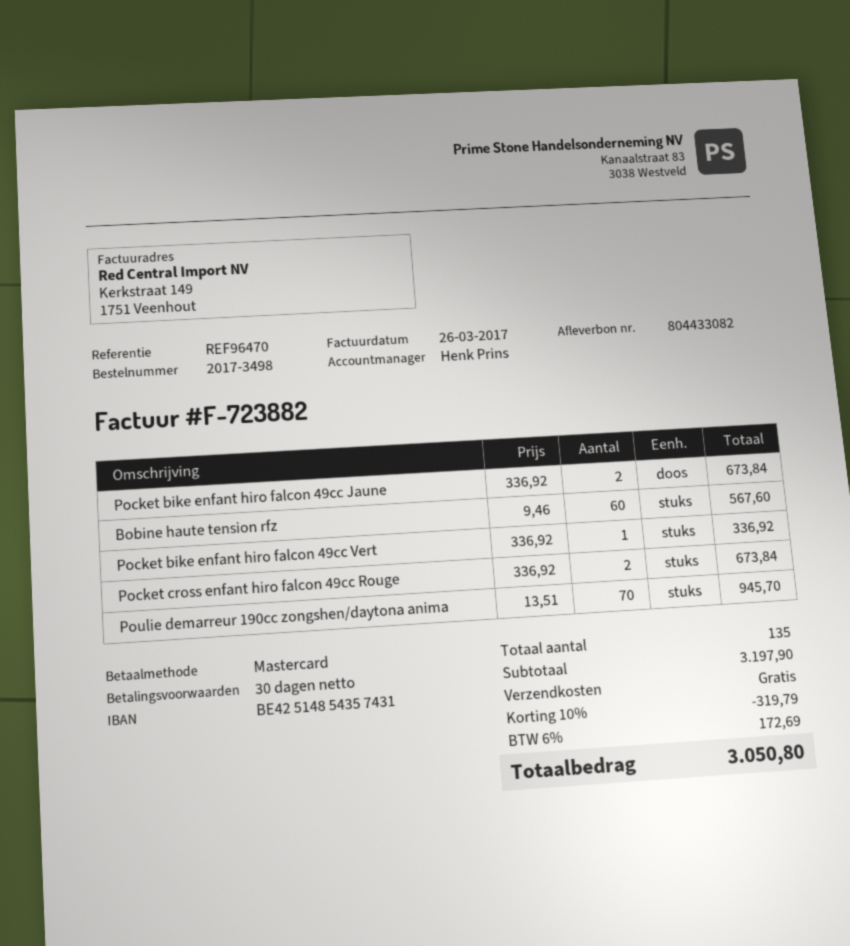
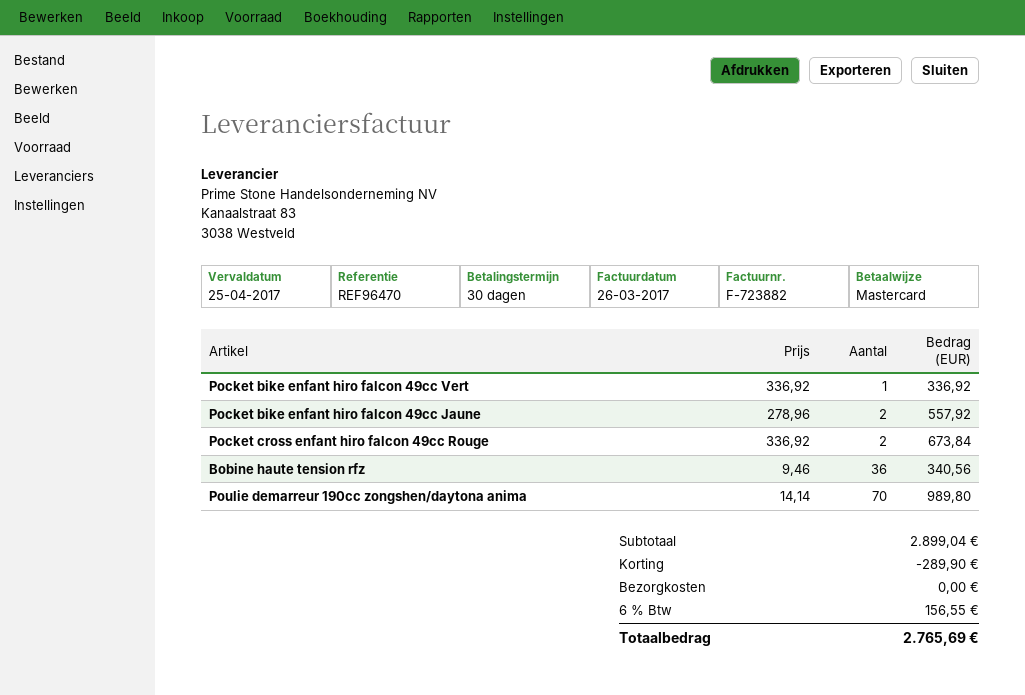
Pocket bike enfant hiro falcon 49cc Jaune: 2 x 336.92 = 673.84 -> 2 x 278.96 = 557.92
Bobine haute tension rfz: 60 x 9.46 = 567.60 -> 36 x 9.46 = 340.56
Poulie demarreur 190cc zongshen/daytona anima: 70 x 13.51 = 945.70 -> 70 x 14.14 = 989.80
subtotal: 3197.90 -> 2899.04
discount: 319.79 -> 289.90
tax: 6% = 172.69 -> 6% = 156.55
total: 3050.80 -> 2765.69

